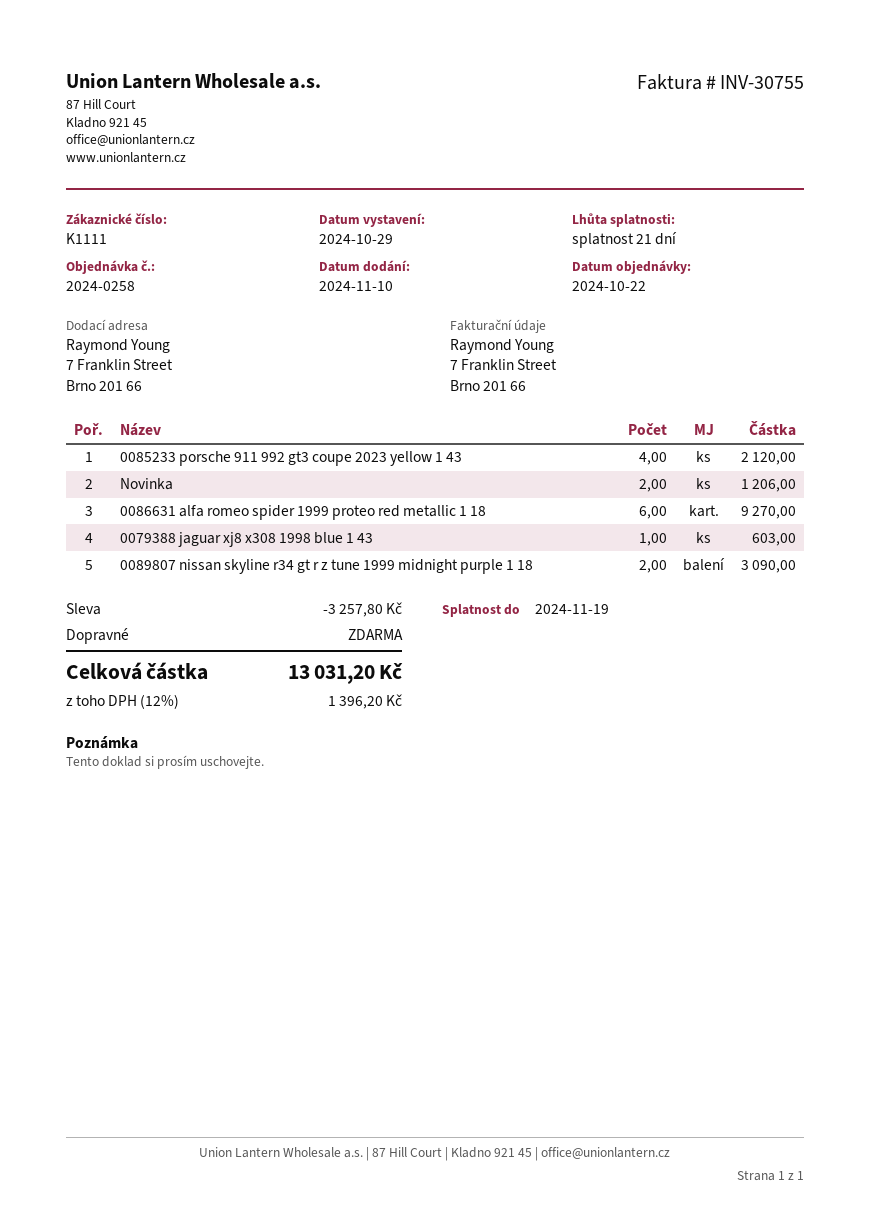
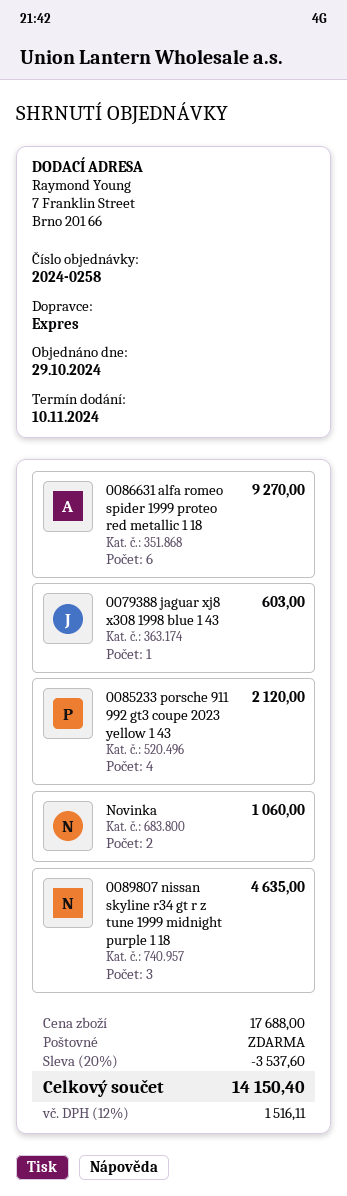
order date: 2024-10-22 -> 2024-10-29
Novinka: 2 for 1206.00 -> 2 for 1060.00
0089807 nissan skyline r34 gt r z tune 1999 midnight purple 1 18: 2 for 3090.00 -> 3 for 4635.00
discount: 3257.80 -> 3537.60
tax: 12% = 1396.20 -> 12% = 1516.11
total: 13031.20 -> 14150.40

